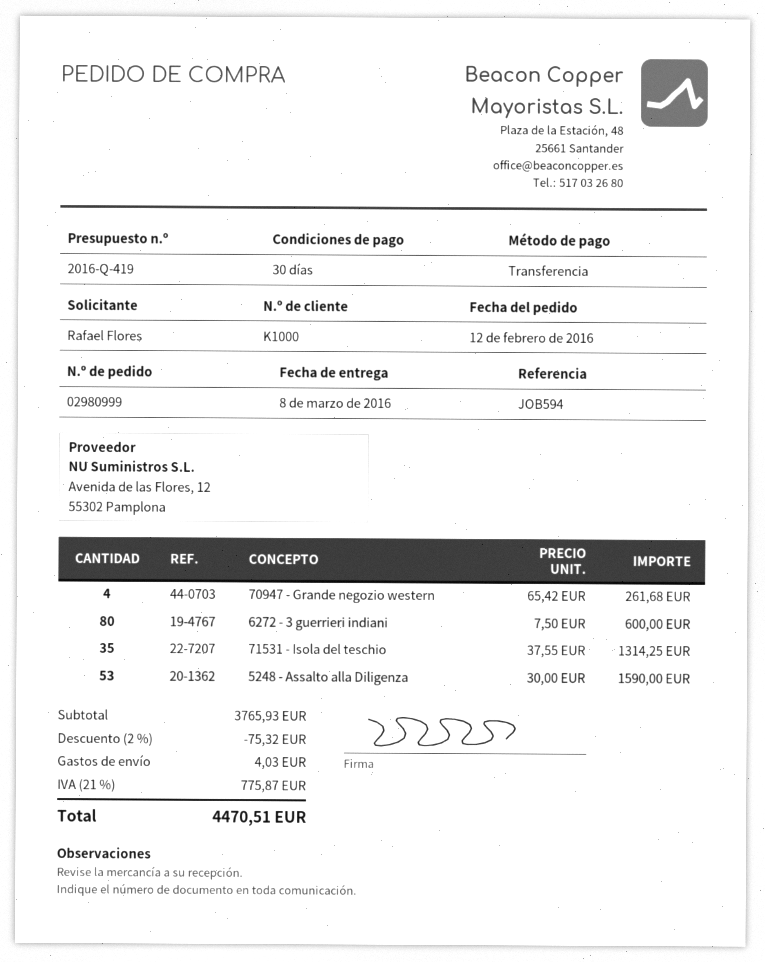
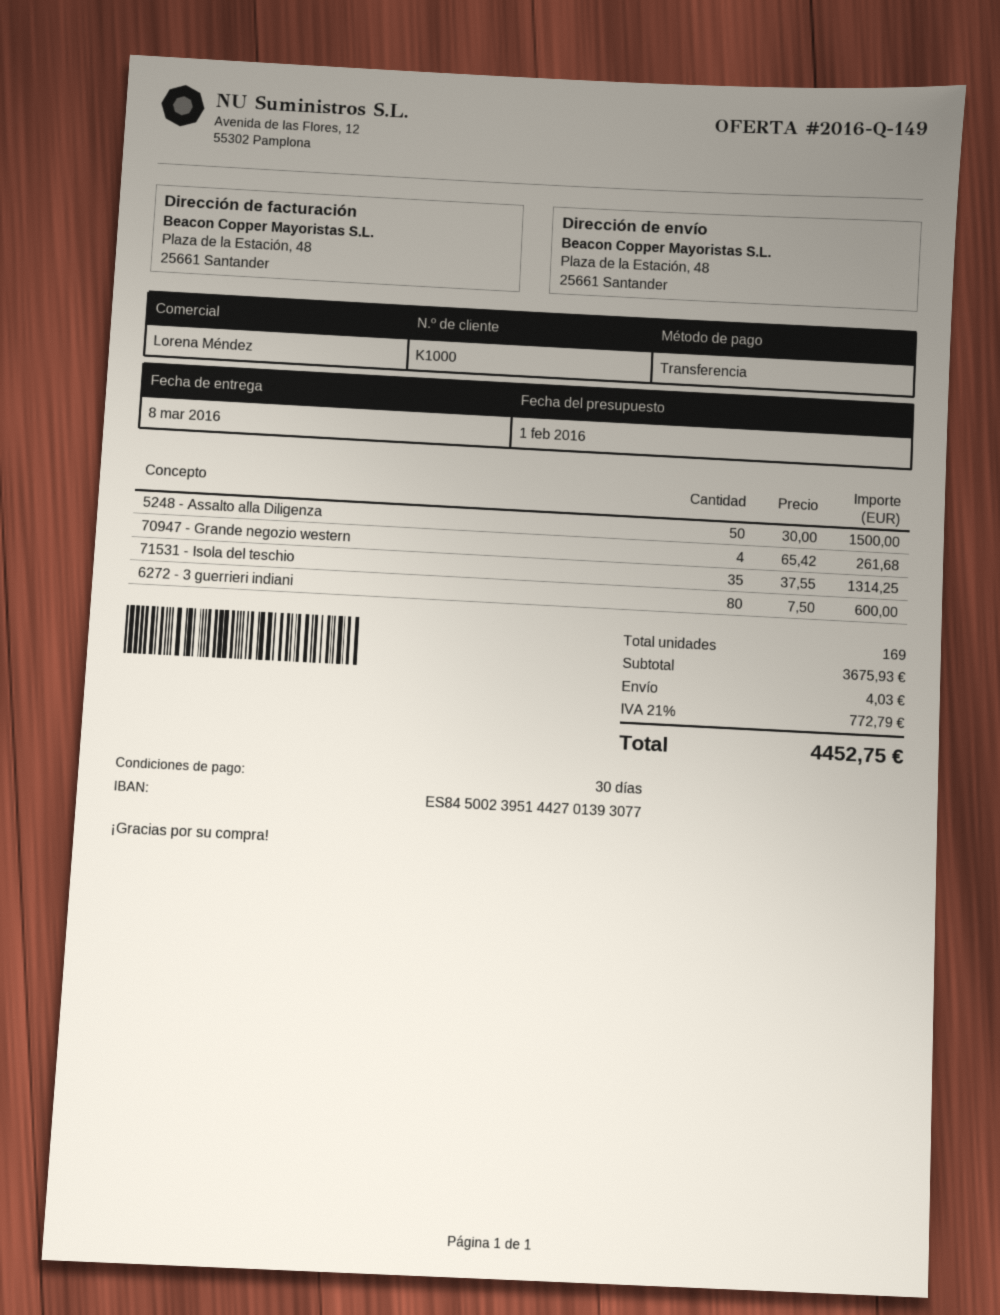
quote number: 2016-Q-419 -> 2016-Q-149
5248 - Assalto alla Diligenza: 53 x 30.00 = 1590.00 -> 50 x 30.00 = 1500.00
subtotal: 3765.93 -> 3675.93
discount: 2% = 75.32 -> none
tax: 21% = 775.87 -> 21% = 772.79
total: 4470.51 -> 4452.75

